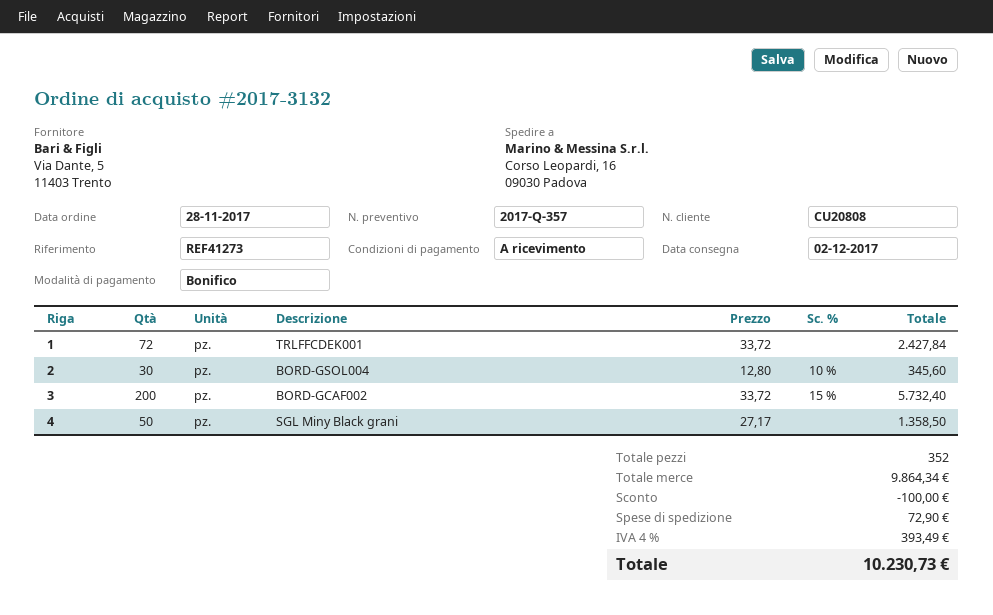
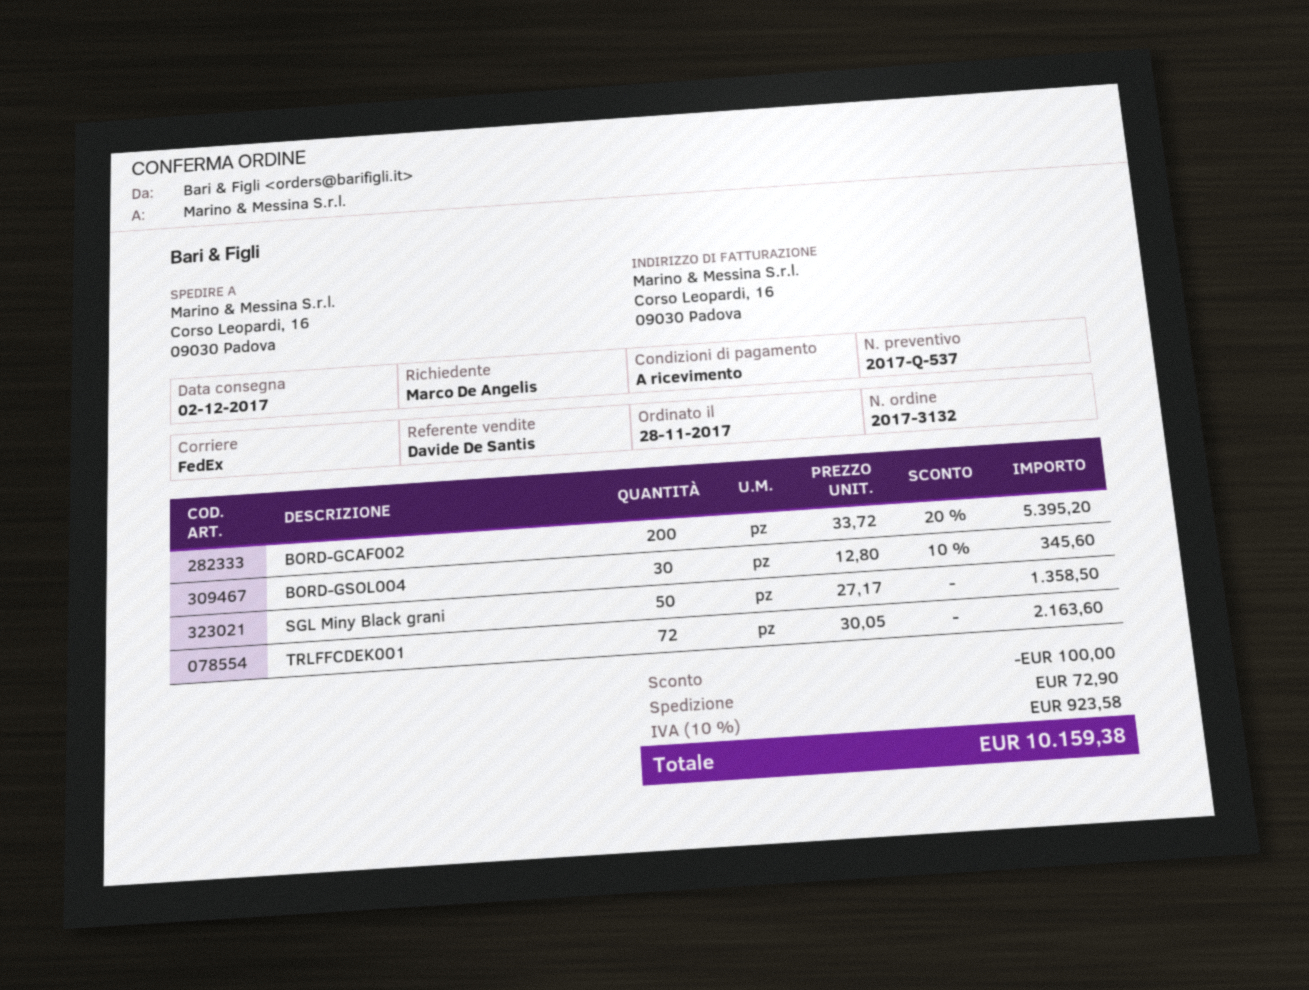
quote number: 2017-Q-357 -> 2017-Q-537
TRLFFCDEK001: 72 x 33.72 = 2427.84 -> 72 x 30.05 = 2163.60
BORD-GCAF002: 200 x 33.72 - 15% = 5732.40 -> 200 x 33.72 - 20% = 5395.20
tax: 4% = 393.49 -> 10% = 923.58
total: 10230.73 -> 10159.38

